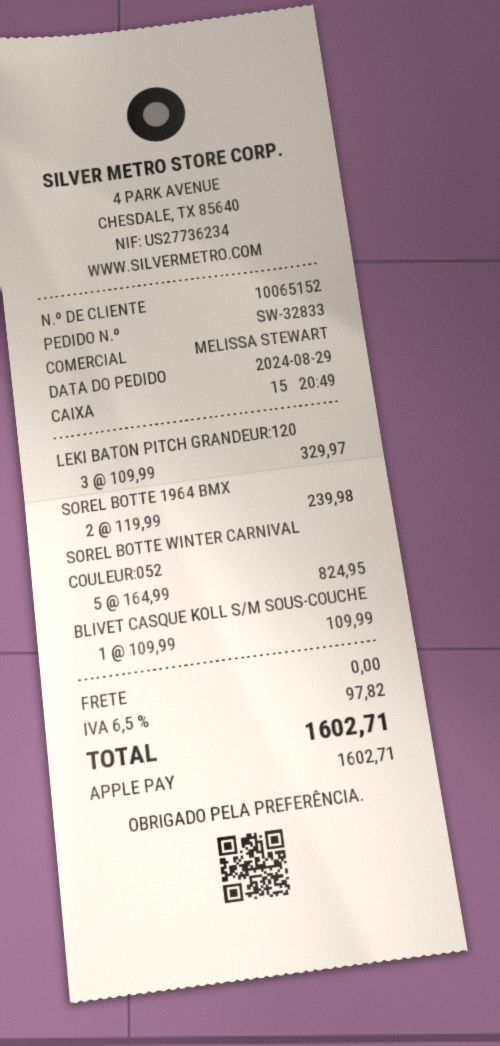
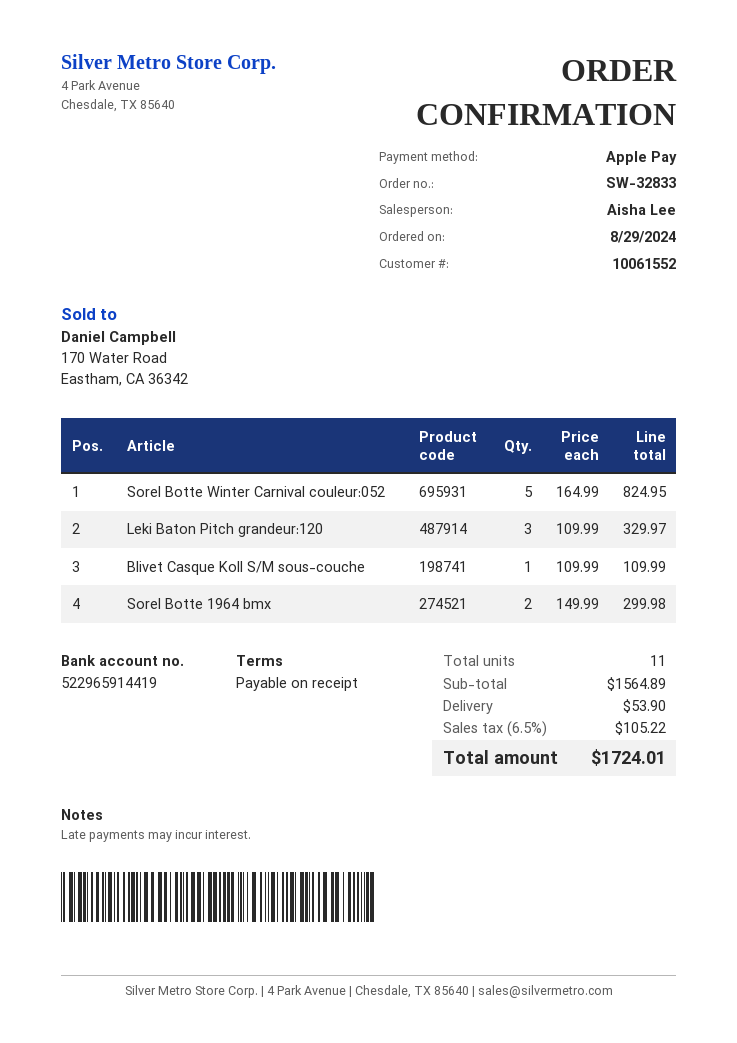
customer number: 10065152 -> 10061552
sales rep: MELISSA STEWART -> Aisha Lee
SOREL BOTTE 1964 BMX: 2 x 119.99 = 239.98 -> 2 x 149.99 = 299.98
shipping: 0.00 -> 53.90
tax: 6.5% = 97.82 -> 6.5% = 105.22
total: 1602.71 -> 1724.01

